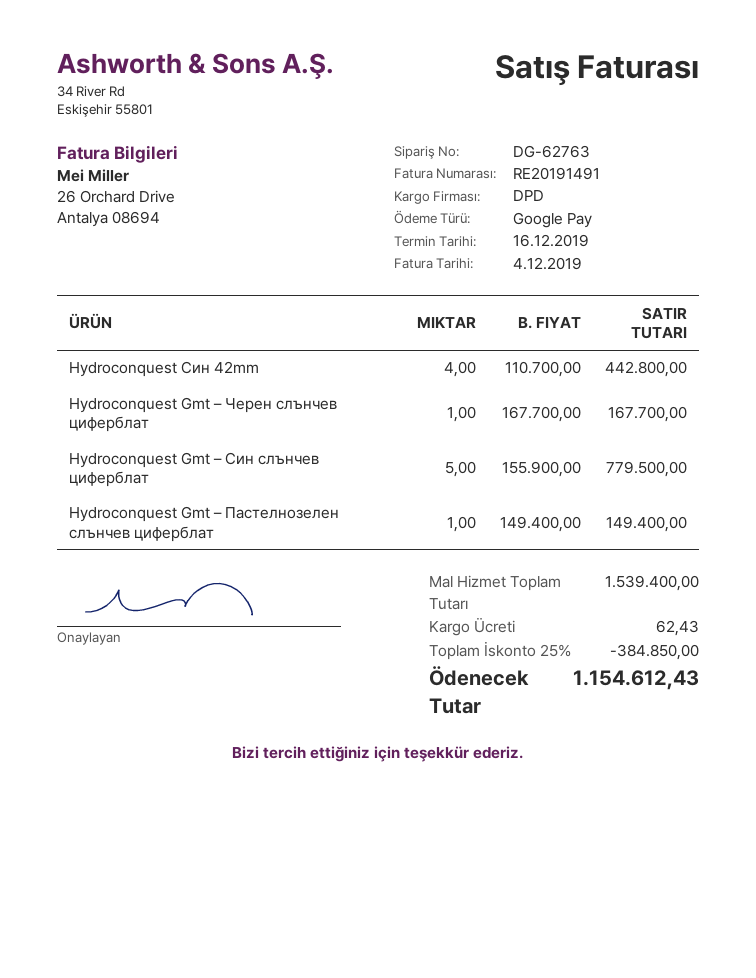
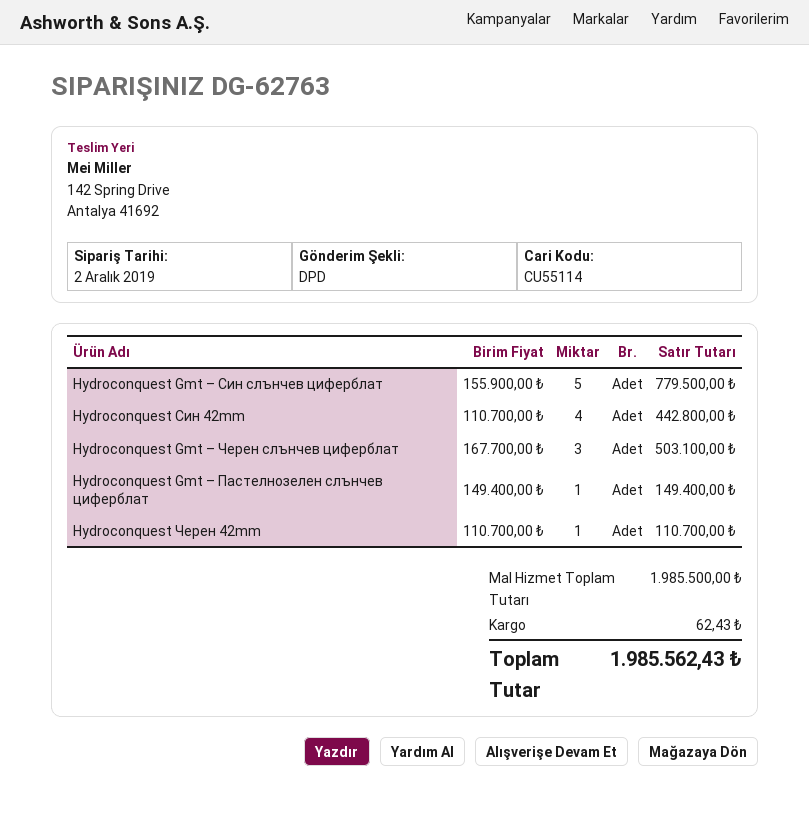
Hydroconquest Gmt – Черен слънчев циферблат: 1 x 167700.00 = 167700.00 -> 3 x 167700.00 = 503100.00
Hydroconquest Черен 42mm: none -> 1 x 110700.00 = 110700.00
subtotal: 1539400.00 -> 1985500.00
discount: 25% = 384850.00 -> none
total: 1154612.43 -> 1985562.43

